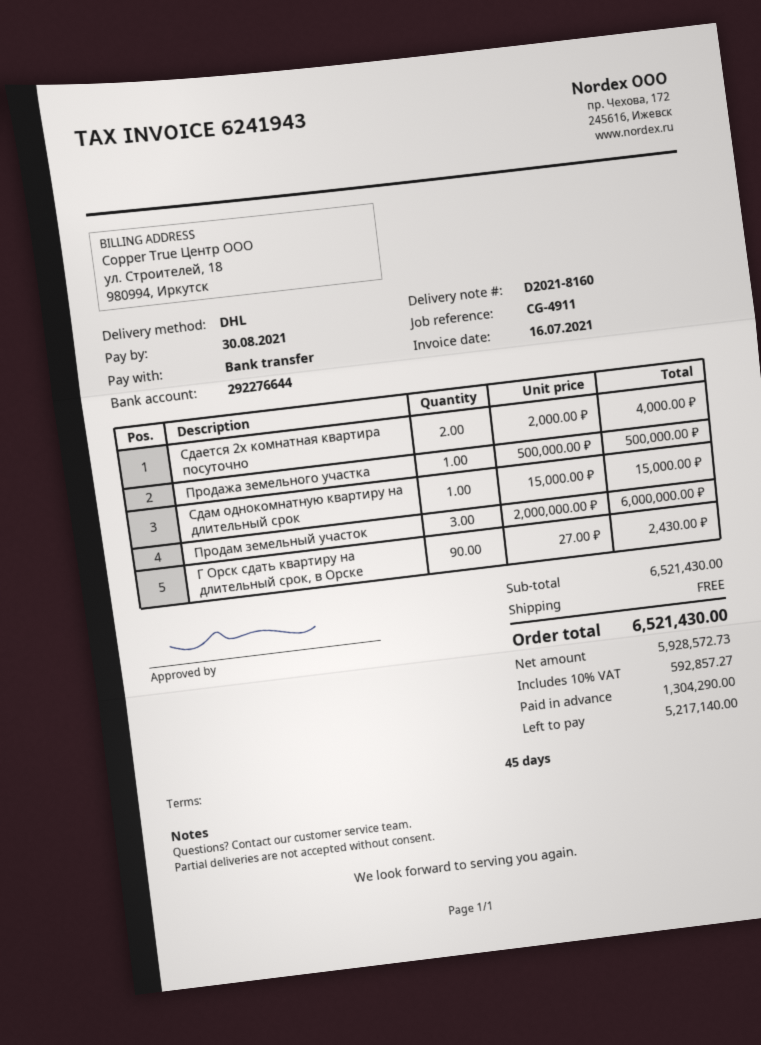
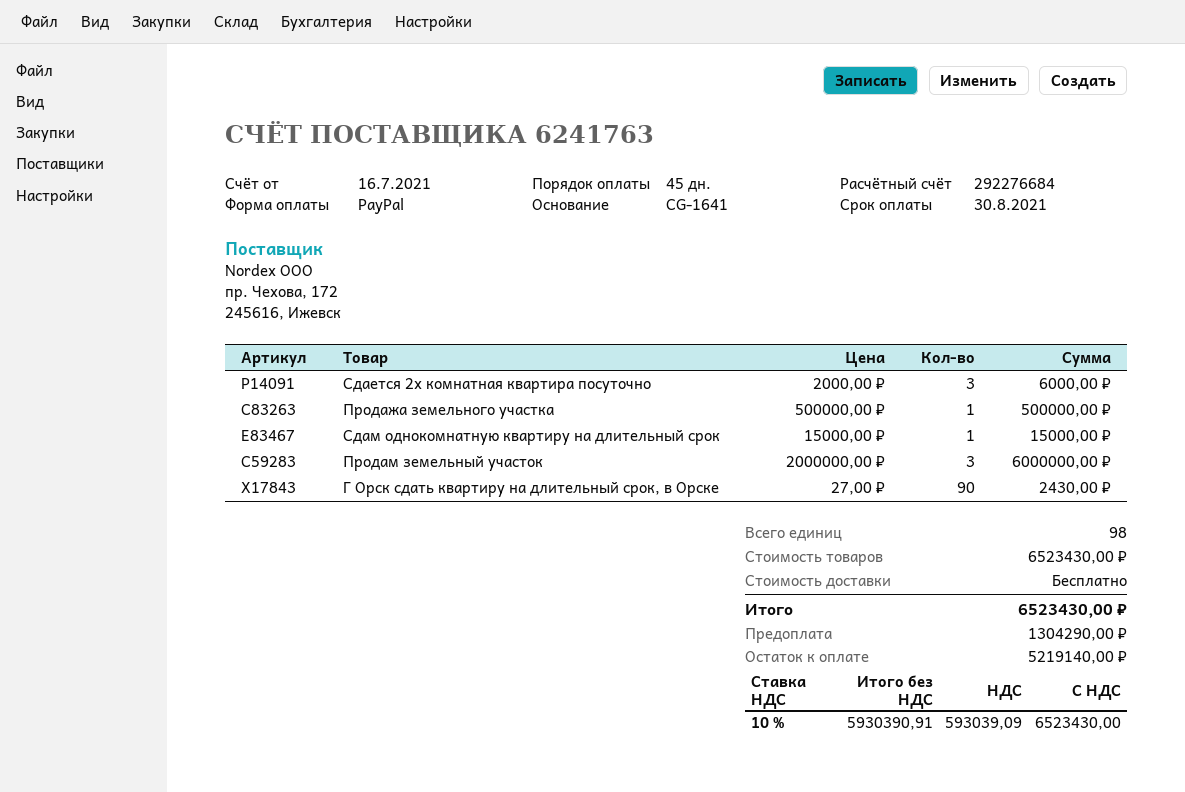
invoice number: 6241943 -> 6241763
reference: CG-4911 -> CG-1641
payment method: bank transfer -> PayPal
bank account: 292276644 -> 292276684
Сдается 2х комнатная квартира посуточно: 2 x 2000.00 = 4000.00 -> 3 x 2000.00 = 6000.00
subtotal: 6521430.00 -> 6523430.00
net: 5928572.73 -> 5930390.91
tax: 10% = 592857.27 -> 10% = 593039.09
total: 6521430.00 -> 6523430.00
balance: 5217140.00 -> 5219140.00

